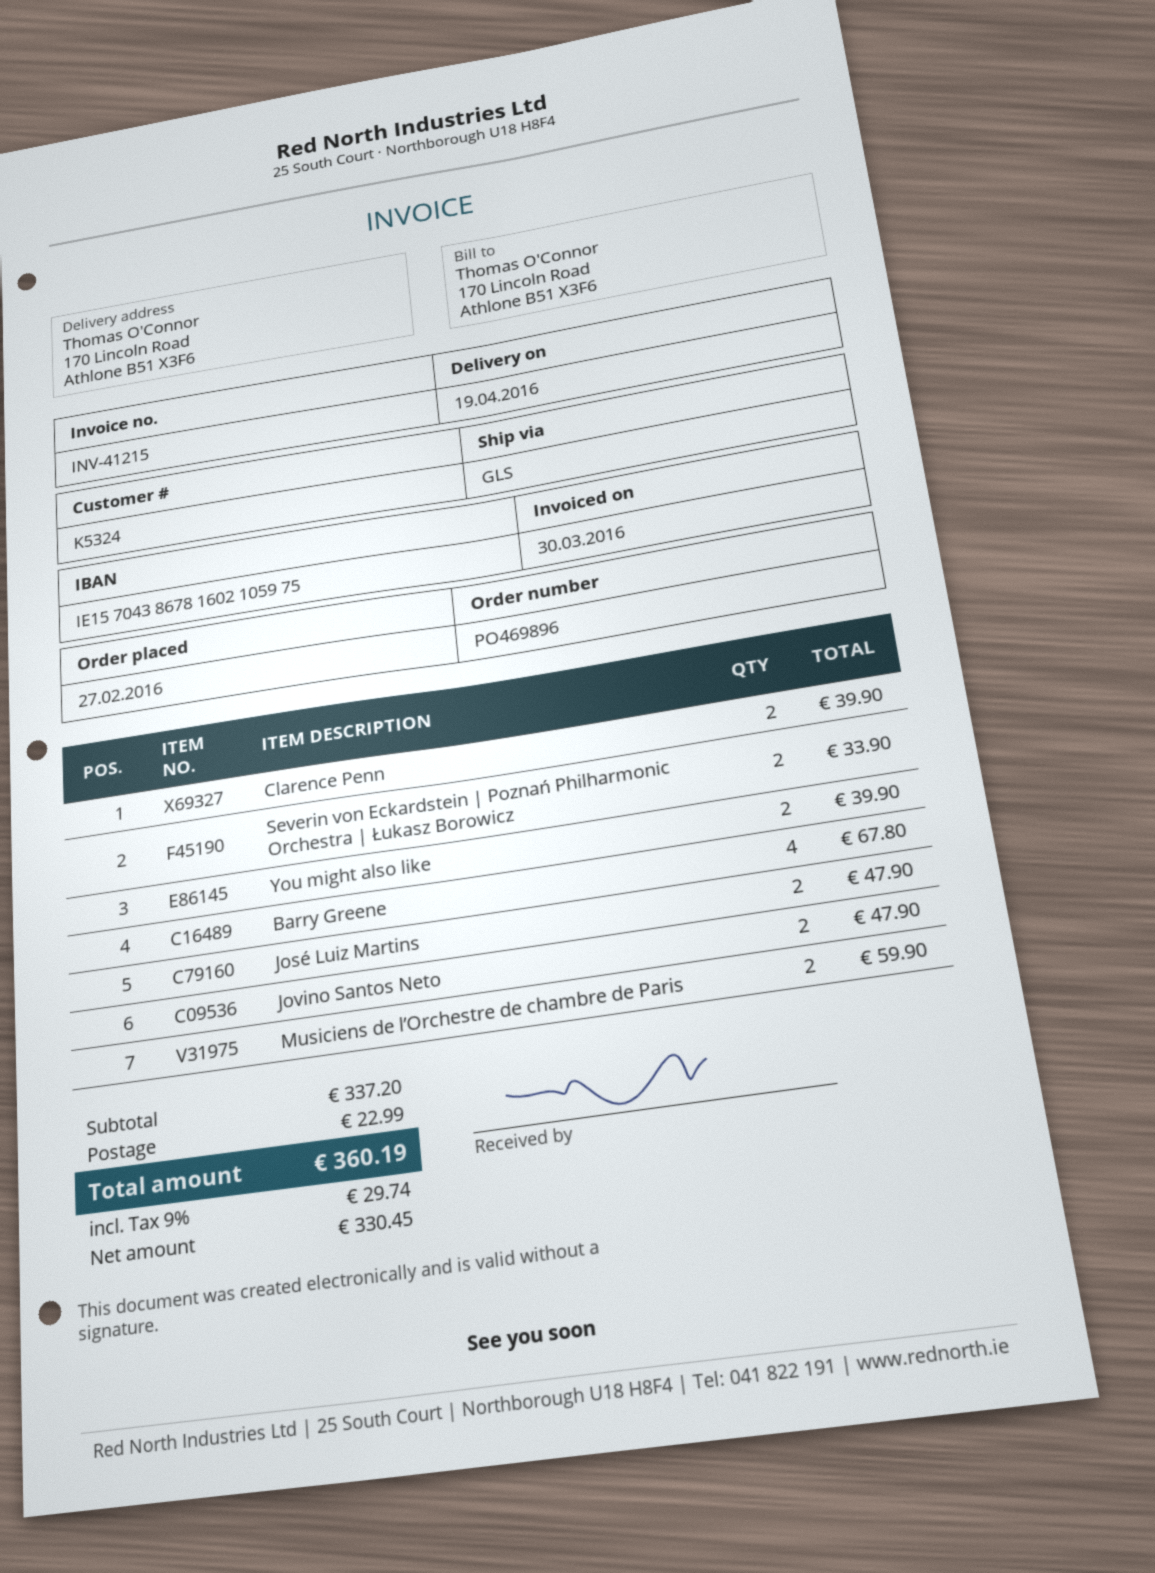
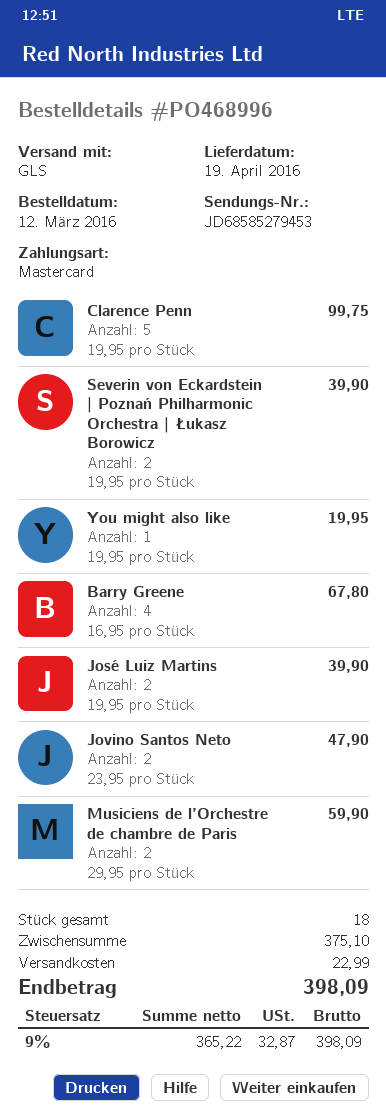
order number: PO469896 -> PO468996
order date: 2016-02-27 -> 2016-03-12
Clarence Penn: 2 for 39.90 -> 5 for 99.75
Severin von Eckardstein | Poznań Philharmonic Orchestra | Łukasz Borowicz: 2 for 33.90 -> 2 for 39.90
You might also like: 2 for 39.90 -> 1 for 19.95
José Luiz Martins: 2 for 47.90 -> 2 for 39.90
subtotal: 337.20 -> 375.10
net: 330.45 -> 365.22
tax: 9% = 29.74 -> 9% = 32.87
total: 360.19 -> 398.09

